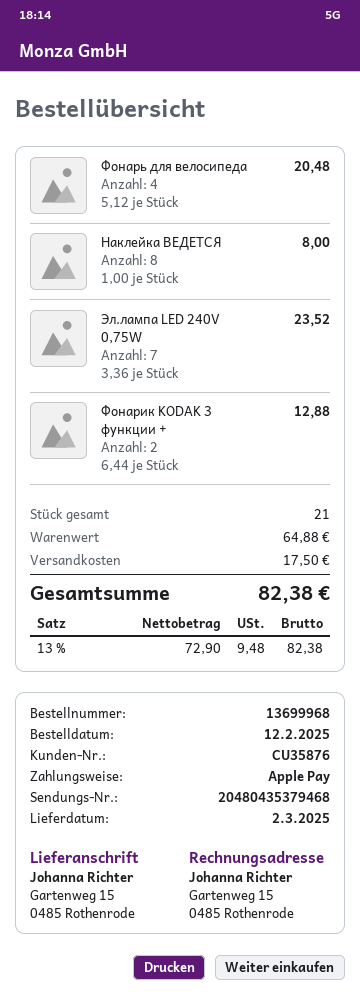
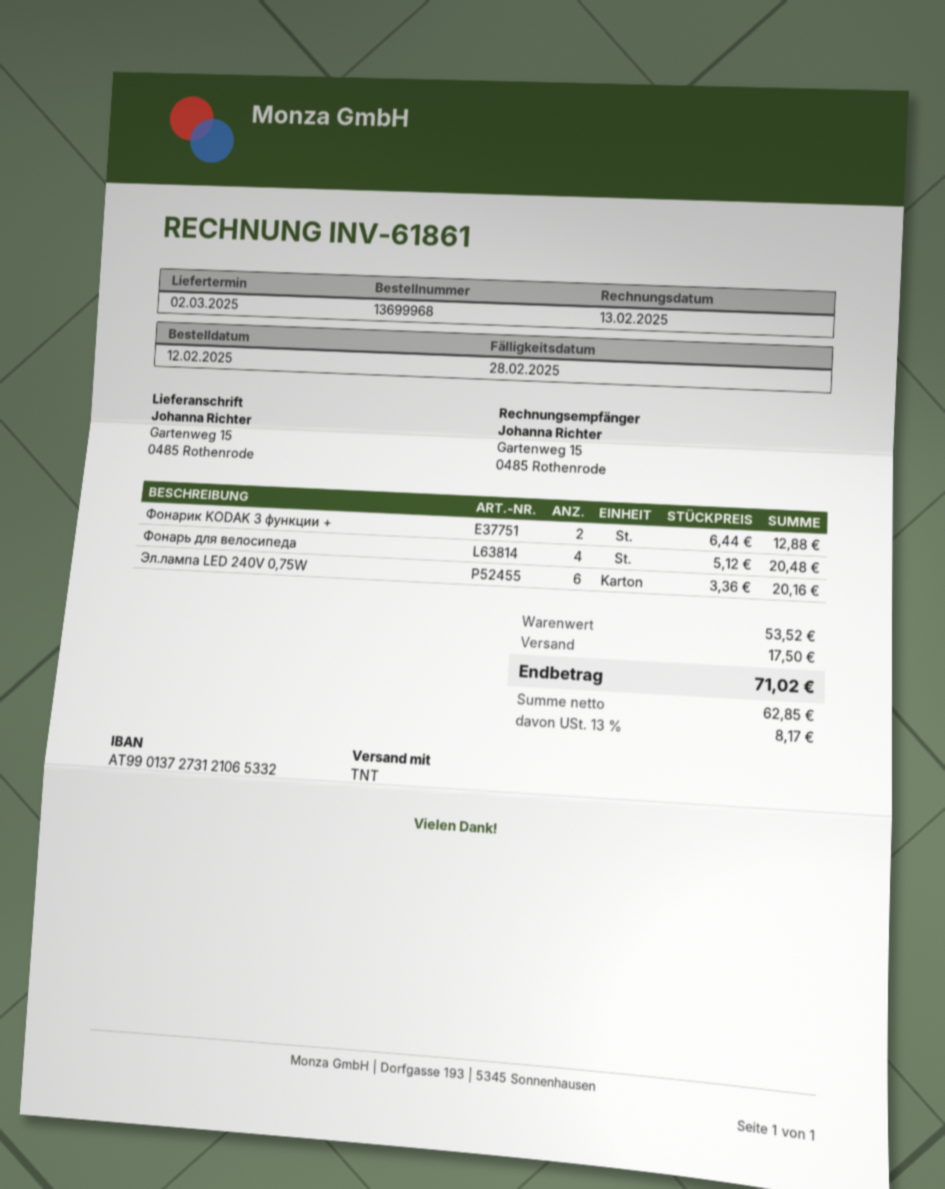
Наклейка ВЕДЕТСЯ: 8 x 1.00 = 8.00 -> none
Эл.лампа LED 240V 0,75W: 7 x 3.36 = 23.52 -> 6 x 3.36 = 20.16
subtotal: 64.88 -> 53.52
net: 72.90 -> 62.85
tax: 13% = 9.48 -> 13% = 8.17
total: 82.38 -> 71.02

